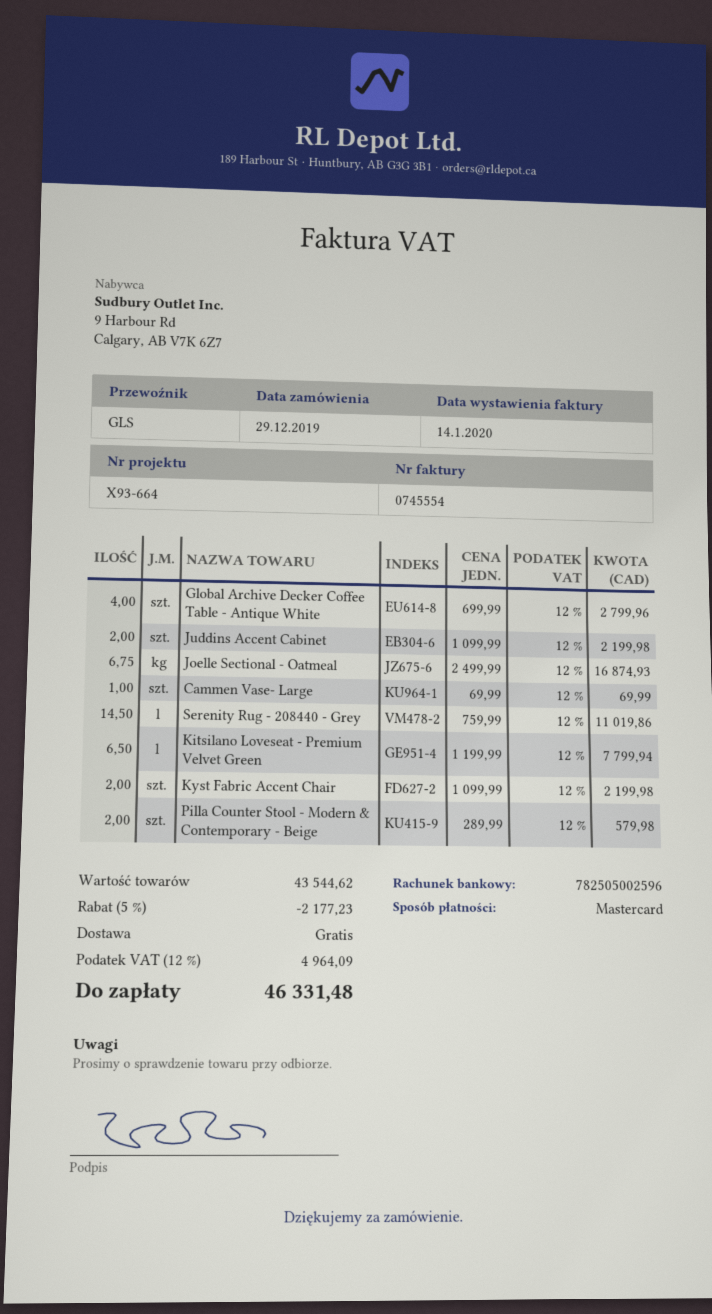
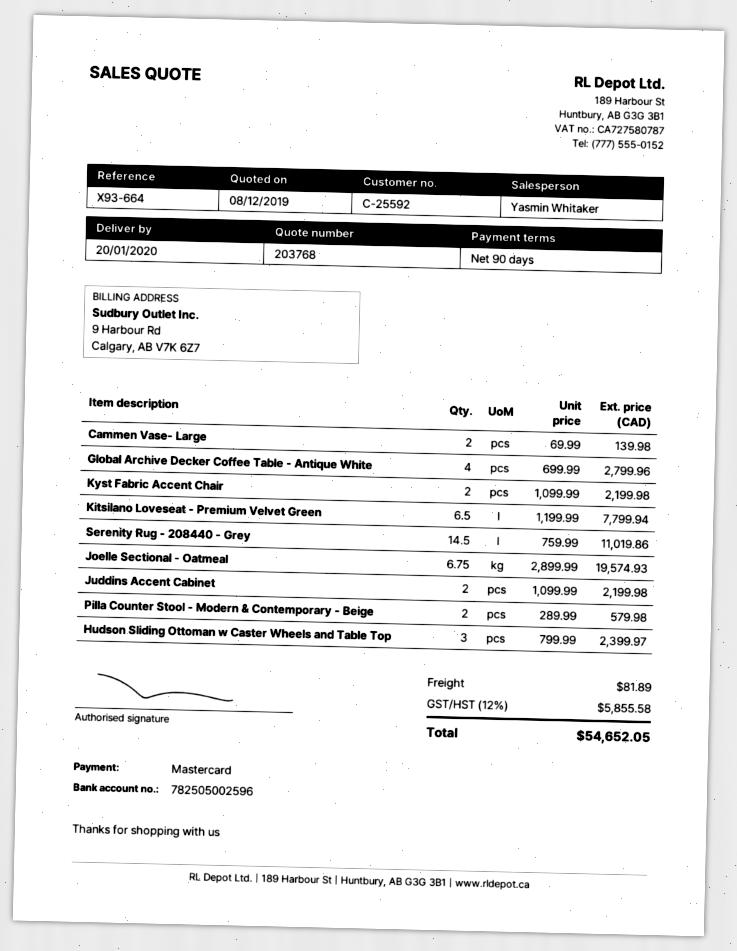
Joelle Sectional - Oatmeal: 6.75 x 2499.99 = 16874.93 -> 6.75 x 2899.99 = 19574.93
Cammen Vase- Large: 1 x 69.99 = 69.99 -> 2 x 69.99 = 139.98
Hudson Sliding Ottoman w Caster Wheels and Table Top: none -> 3 x 799.99 = 2399.97
discount: 5% = 2177.23 -> none
shipping: 0.00 -> 81.89
tax: 12% = 4964.09 -> 12% = 5855.58
total: 46331.48 -> 54652.05

